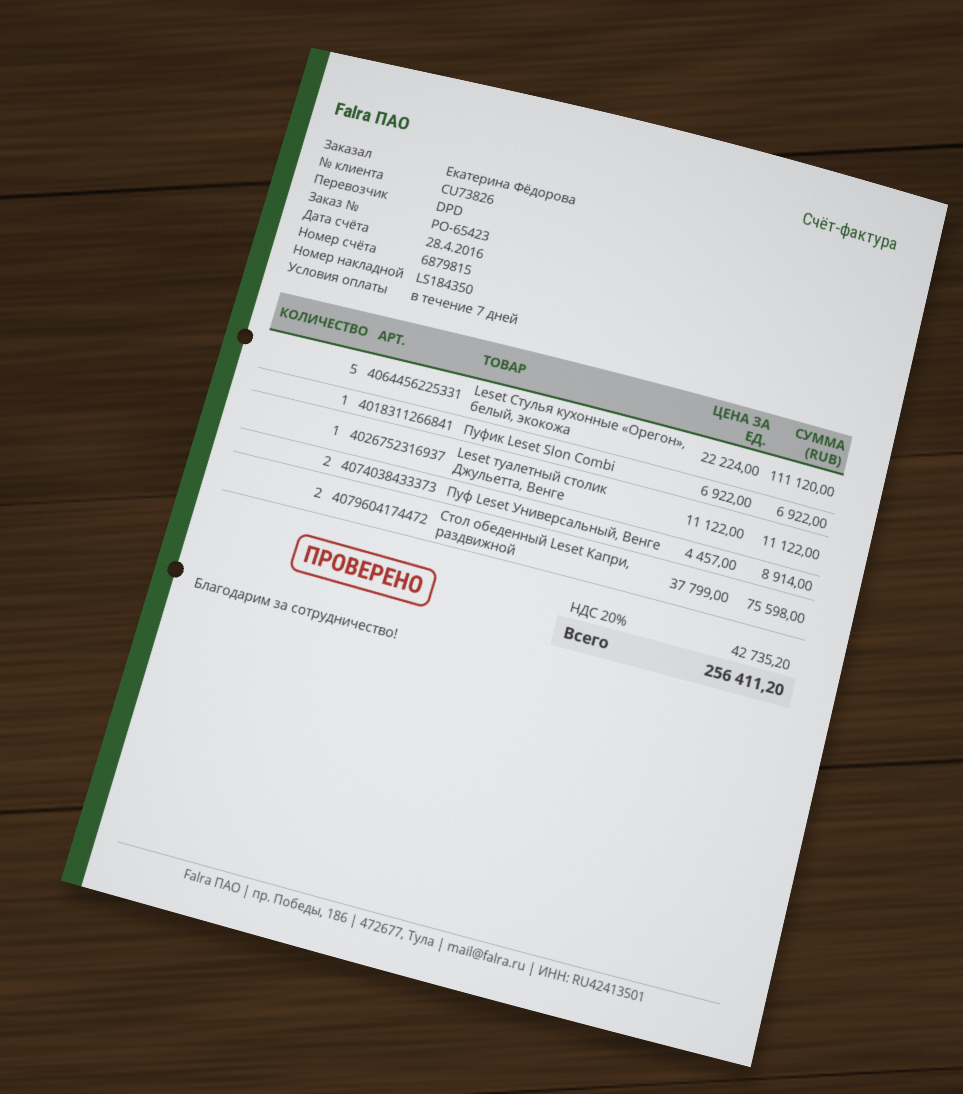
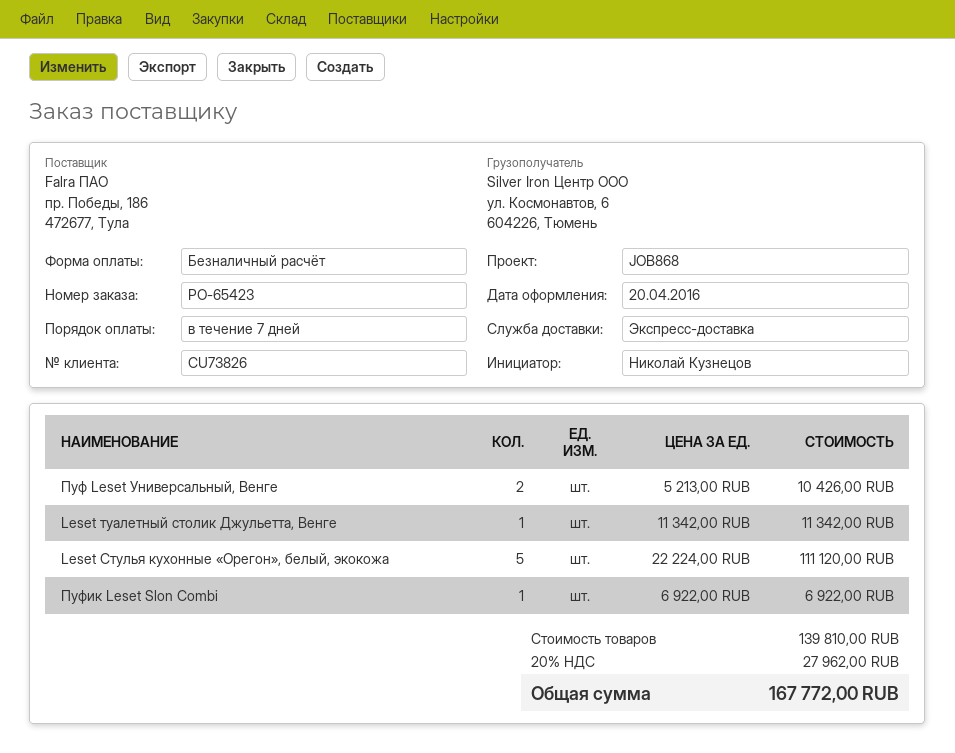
ordered by: Екатерина Фёдорова -> Николай Кузнецов
shipping method: DPD -> express
Leset туалетный столик Джульетта, Венге: 1 x 11122.00 = 11122.00 -> 1 x 11342.00 = 11342.00
Пуф Leset Универсальный, Венге: 2 x 4457.00 = 8914.00 -> 2 x 5213.00 = 10426.00
Стол обеденный Leset Капри, раздвижной: 2 x 37799.00 = 75598.00 -> none
tax: 20% = 42735.20 -> 20% = 27962.00
total: 256411.20 -> 167772.00

